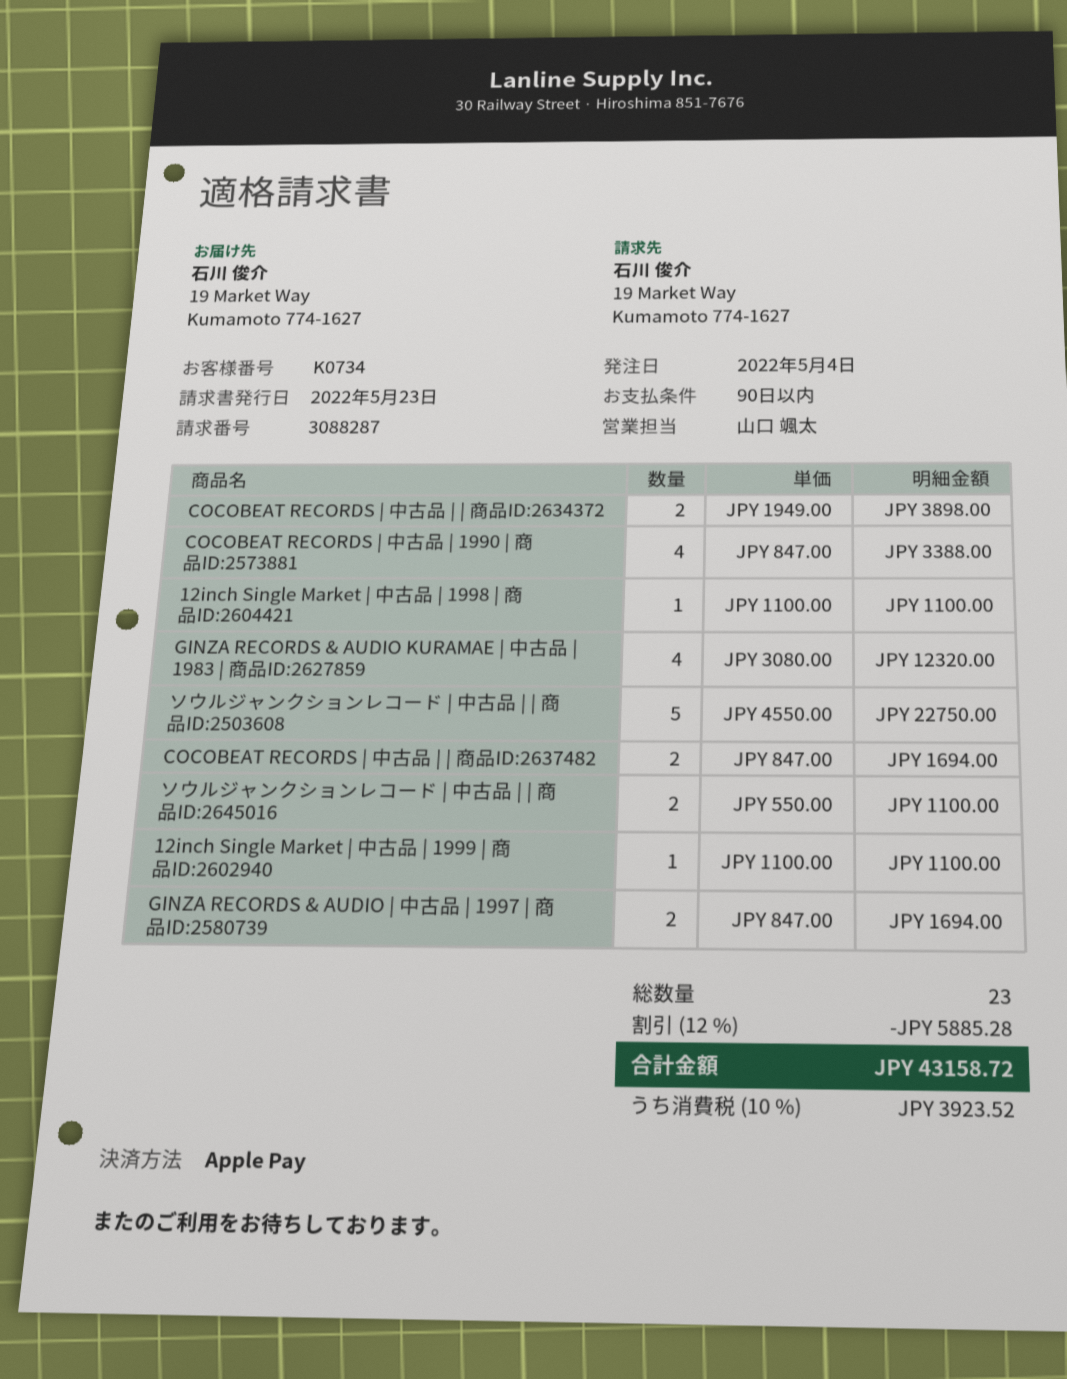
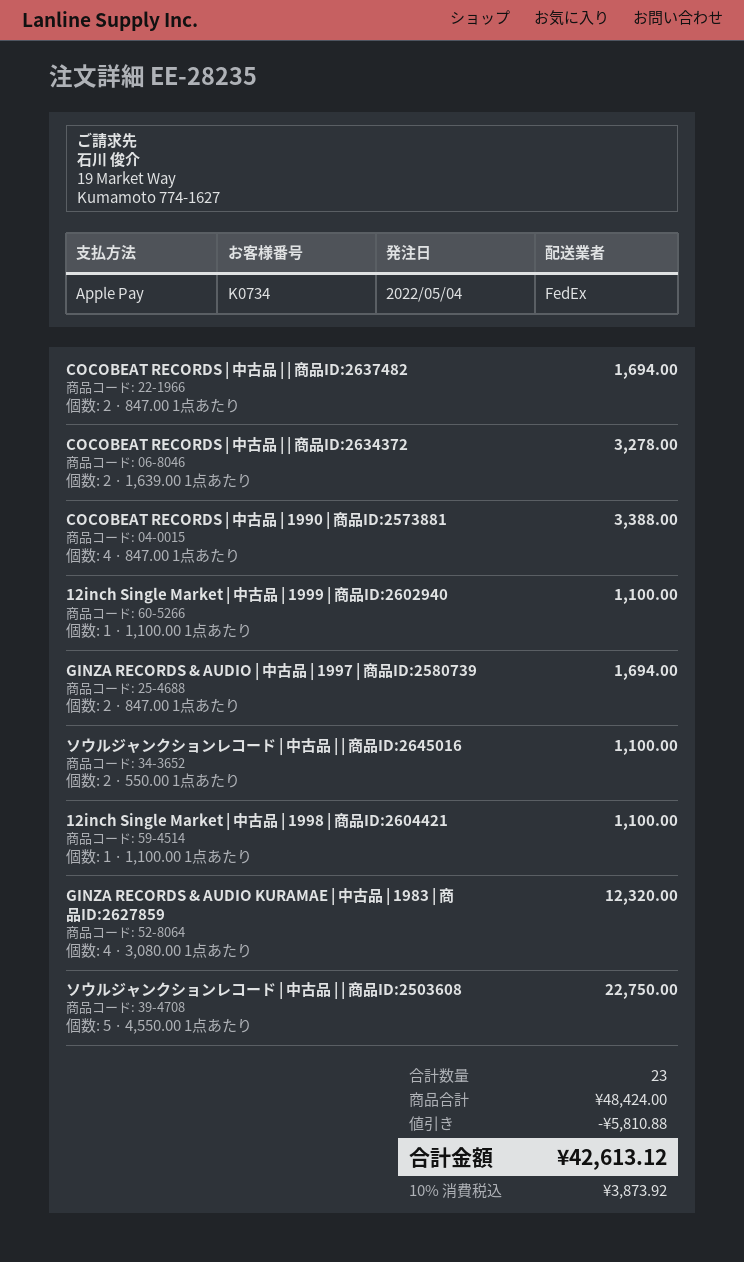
COCOBEAT RECORDS | 中古品 | | 商品ID:2634372: 2 x 1949.00 = 3898.00 -> 2 x 1639.00 = 3278.00
discount: 5885.28 -> 5810.88
tax: 10% = 3923.52 -> 10% = 3873.92
total: 43158.72 -> 42613.12

